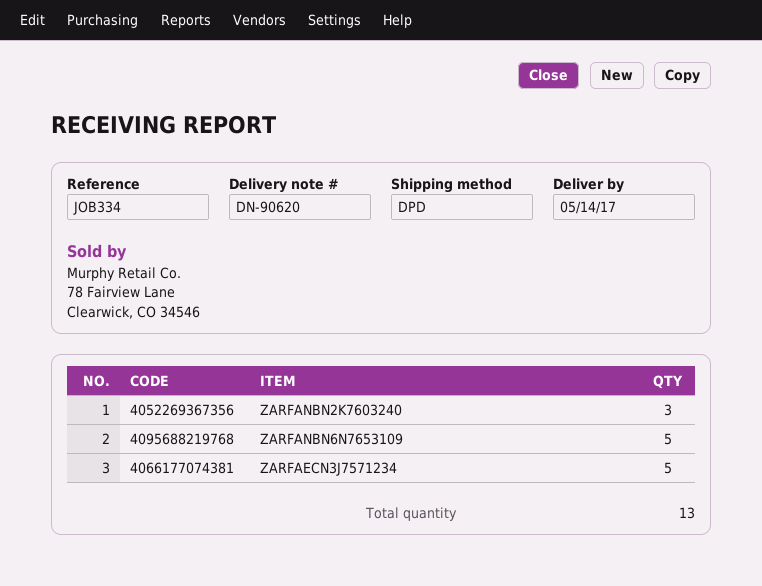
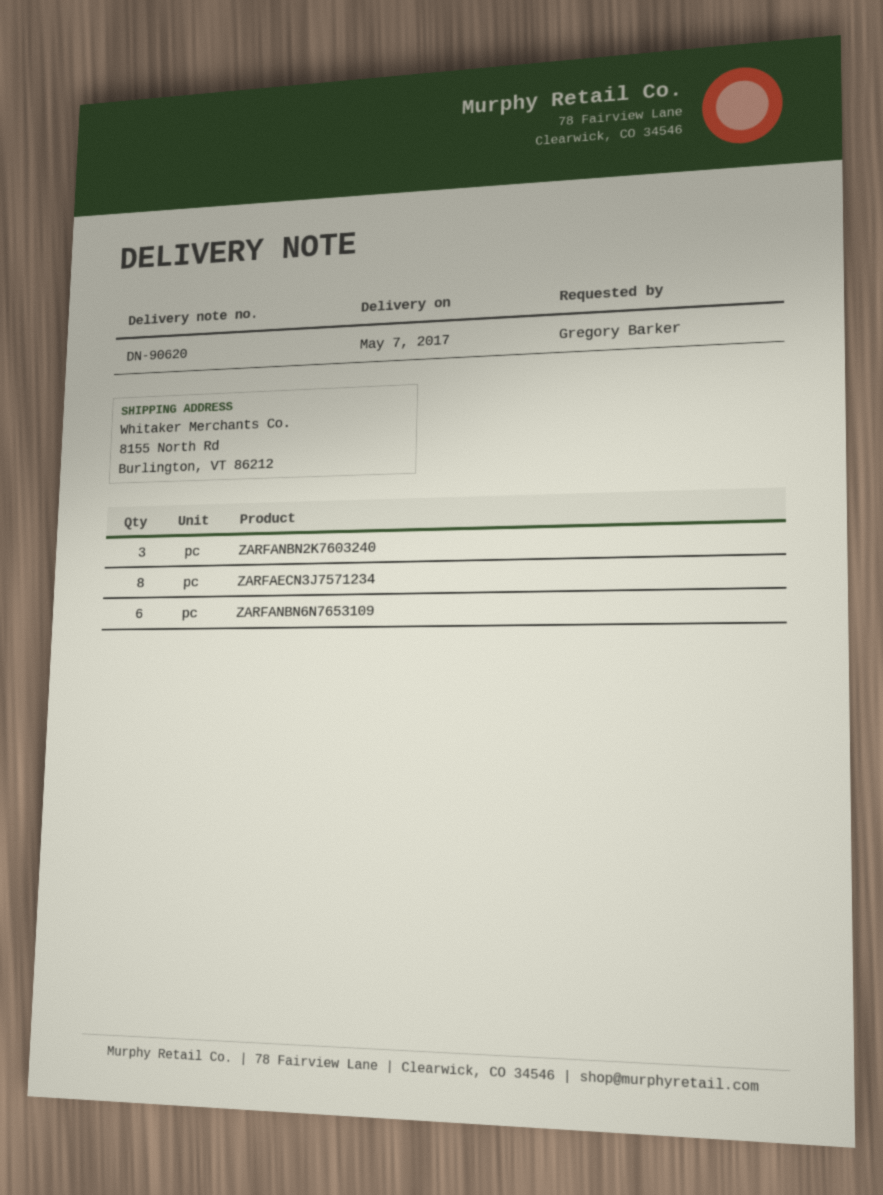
delivery date: 2017-05-14 -> 2017-05-07
ZARFANBN6N7653109: 5 -> 6
ZARFAECN3J7571234: 5 -> 8

